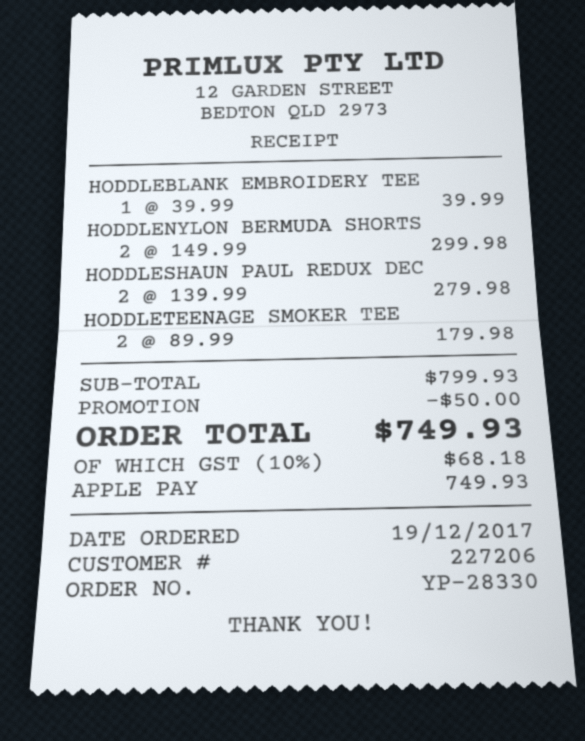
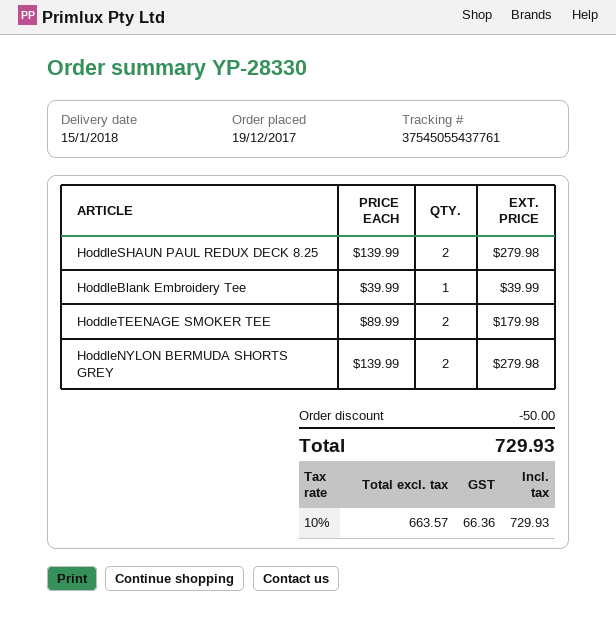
HODDLENYLON BERMUDA SHORTS: 2 x 149.99 = 299.98 -> 2 x 139.99 = 279.98
tax: 10% = 68.18 -> 10% = 66.36
total: 749.93 -> 729.93

